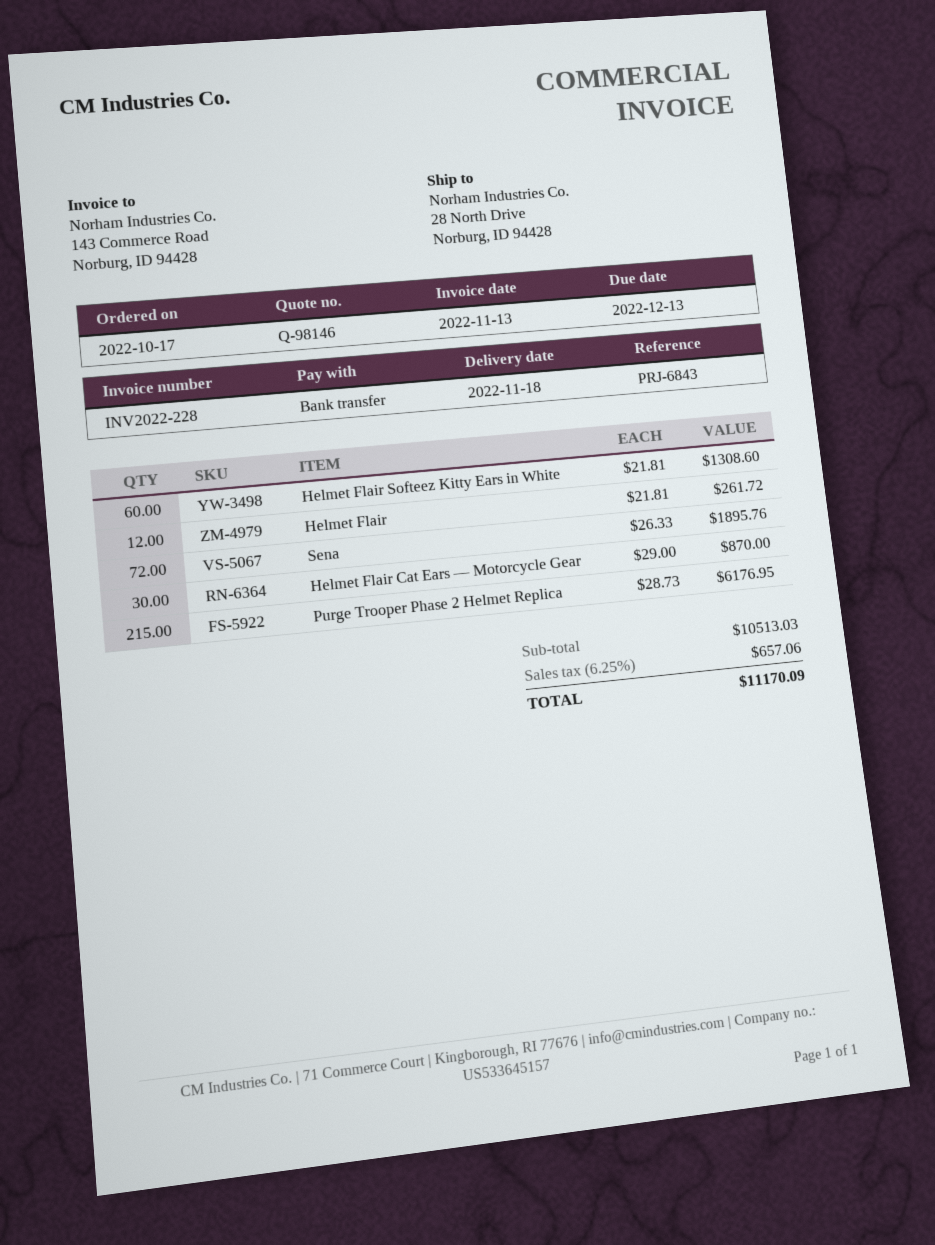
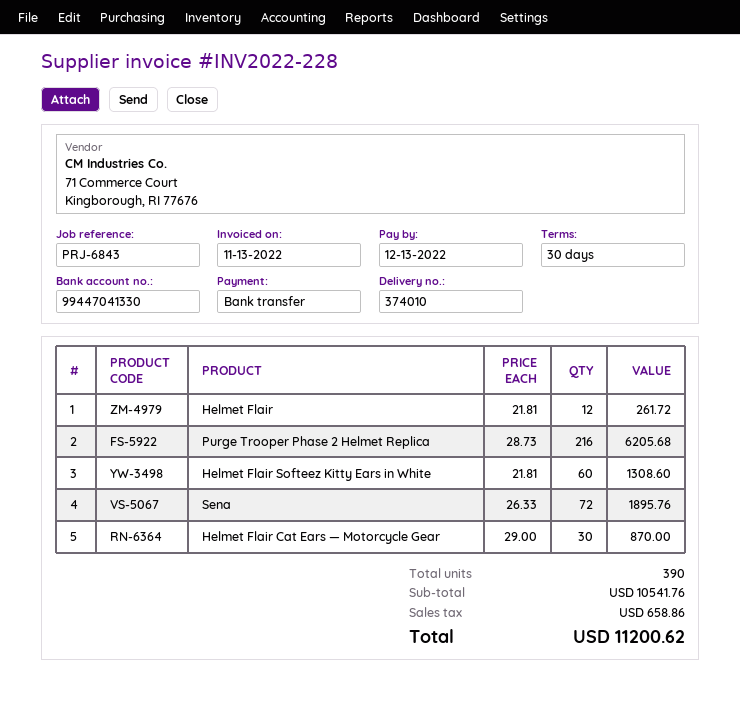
Purge Trooper Phase 2 Helmet Replica: 215 x 28.73 = 6176.95 -> 216 x 28.73 = 6205.68
subtotal: 10513.03 -> 10541.76
tax: 657.06 -> 658.86
total: 11170.09 -> 11200.62

